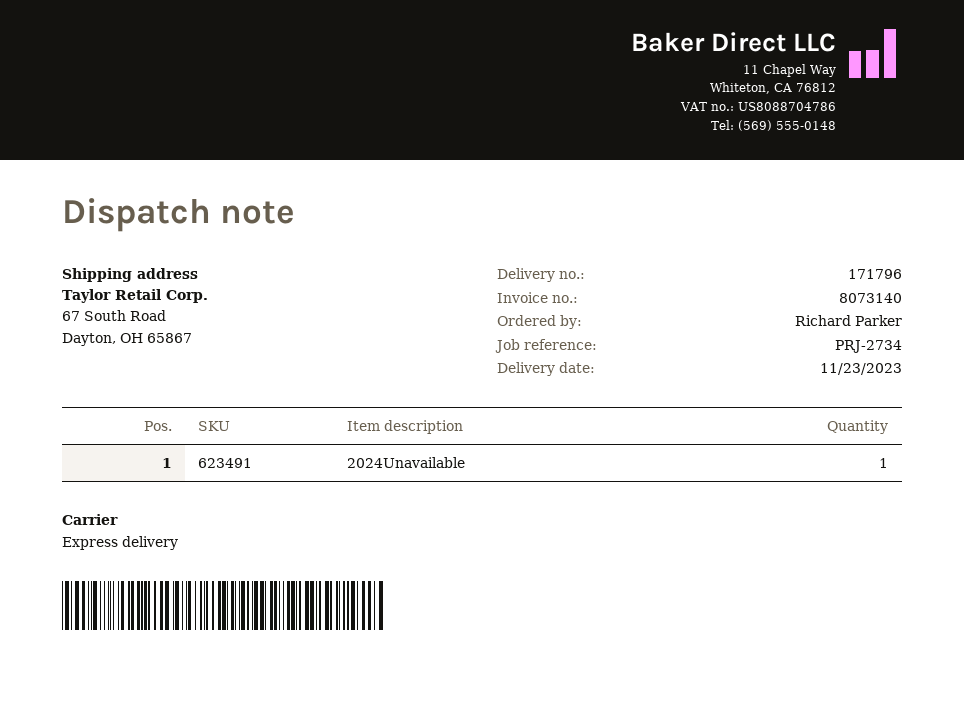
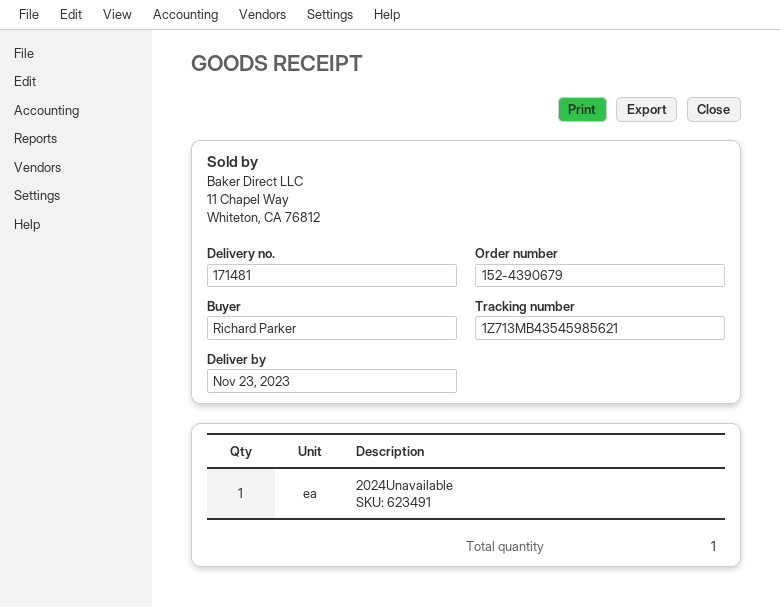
delivery note number: 171796 -> 171481

